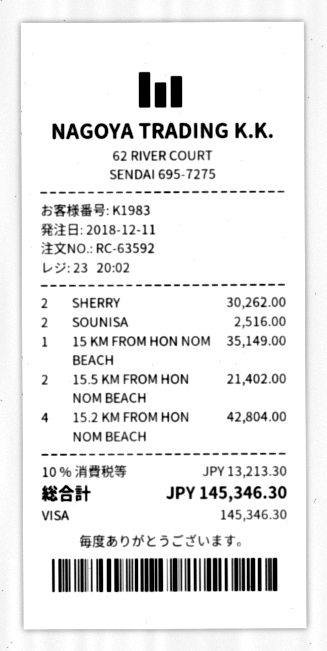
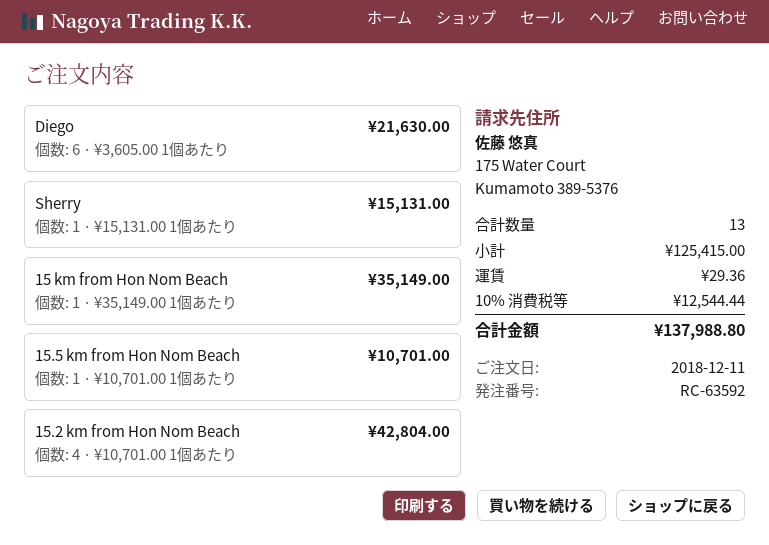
SHERRY: 2 for 30262.00 -> 1 for 15131.00
SOUNISA: 2 for 2516.00 -> none
15.5 KM FROM HON NOM BEACH: 2 for 21402.00 -> 1 for 10701.00
Diego: none -> 6 for 21630.00
shipping: none -> 29.36
tax: 10% = 13213.30 -> 10% = 12544.44
total: 145346.30 -> 137988.80

